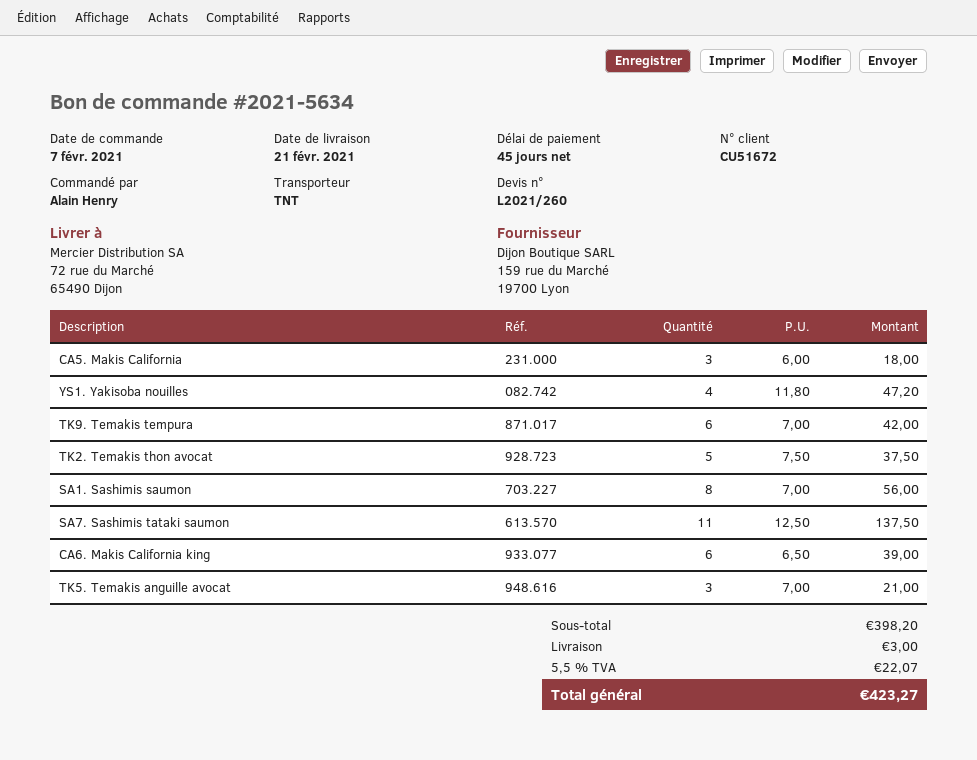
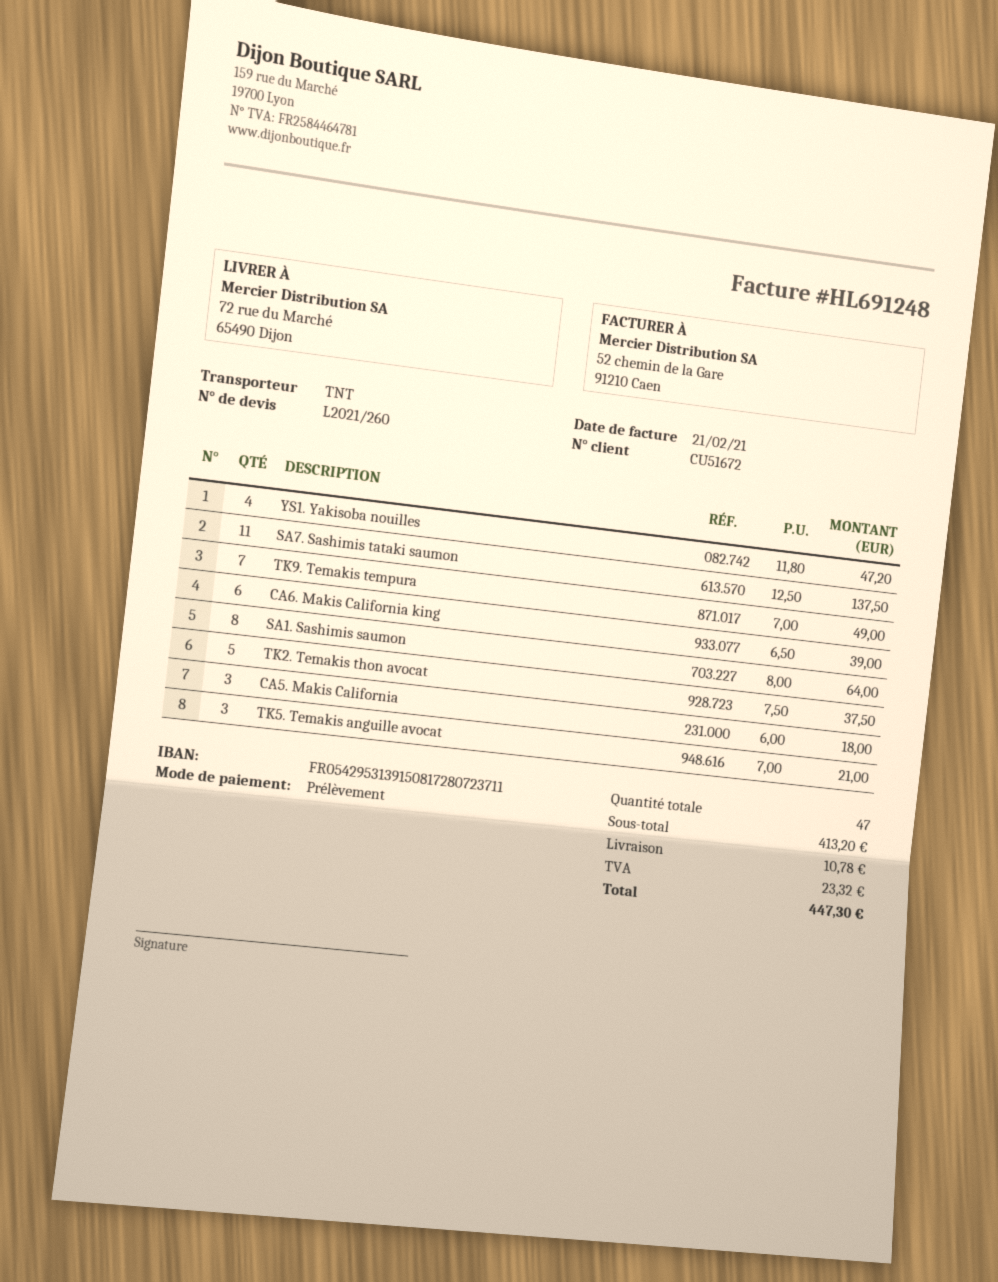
TK9. Temakis tempura: 6 x 7.00 = 42.00 -> 7 x 7.00 = 49.00
SA1. Sashimis saumon: 8 x 7.00 = 56.00 -> 8 x 8.00 = 64.00
subtotal: 398.20 -> 413.20
shipping: 3.00 -> 10.78
tax: 22.07 -> 23.32
total: 423.27 -> 447.30

